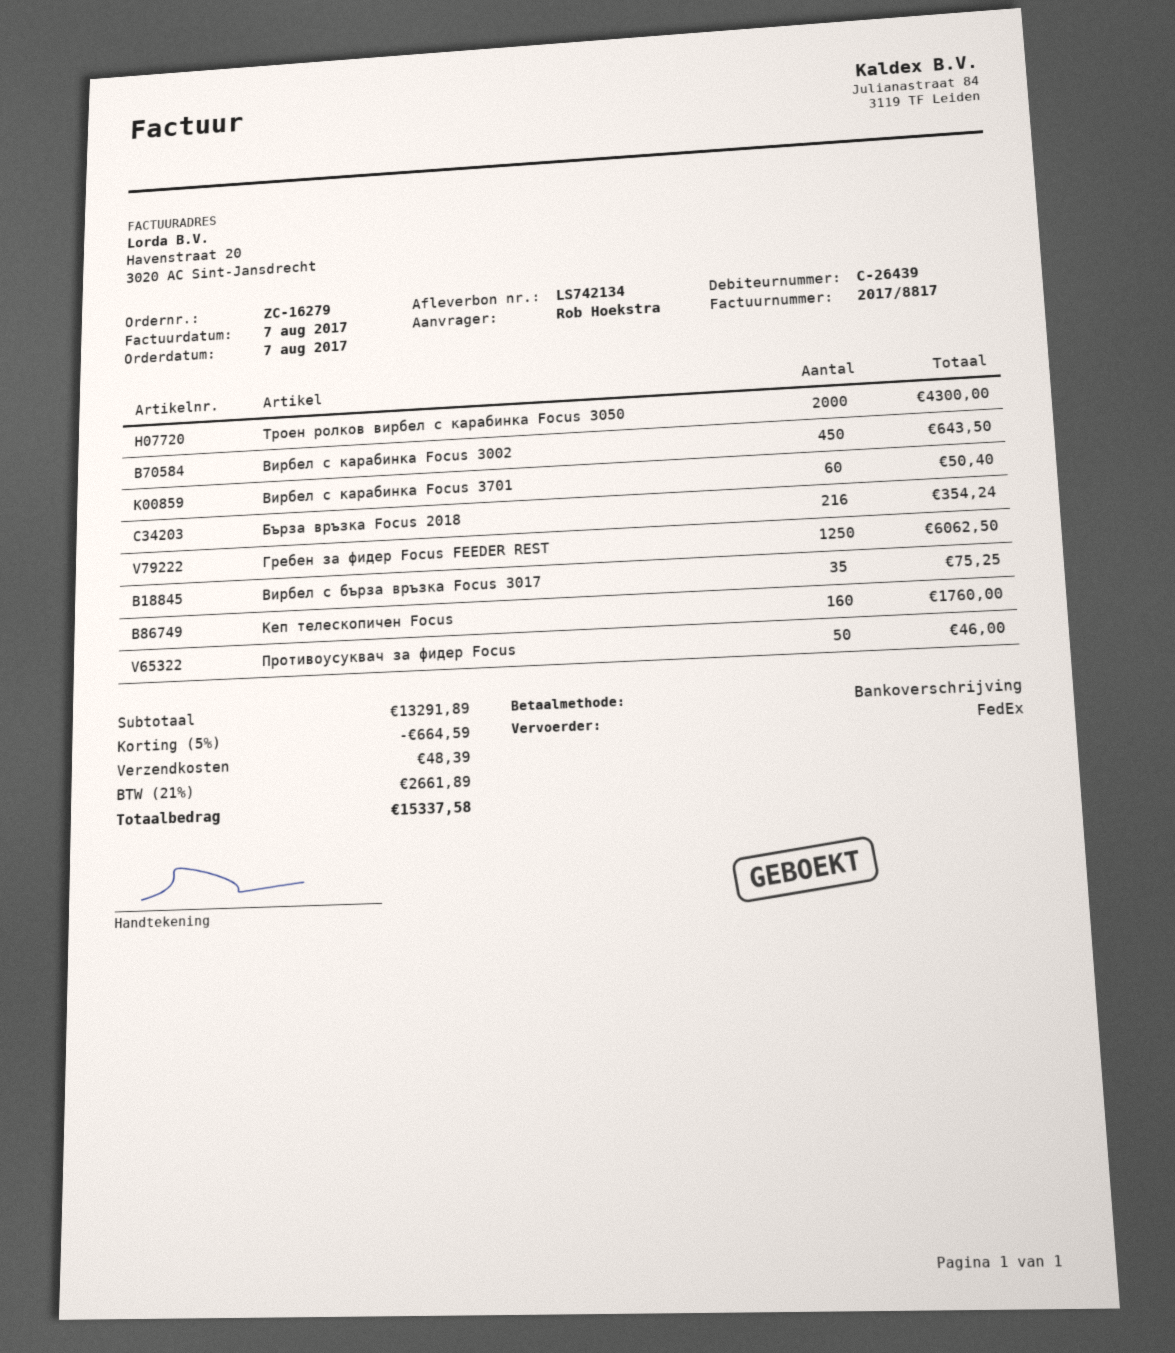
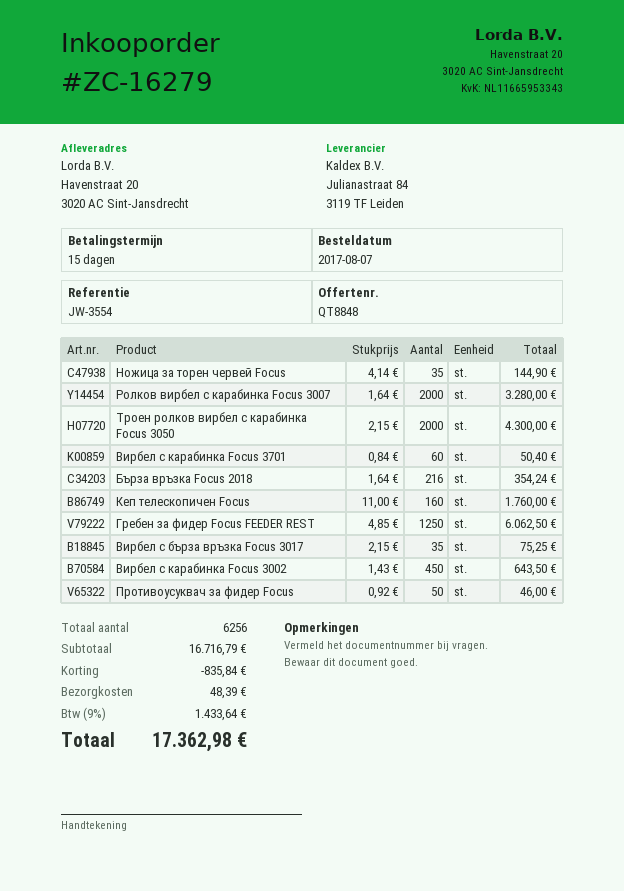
Ножица за торен червей Focus: none -> 35 for 144.90
Ролков вирбел с карабинка Focus 3007: none -> 2000 for 3280.00
subtotal: 13291.89 -> 16716.79
discount: 664.59 -> 835.84
tax: 21% = 2661.89 -> 9% = 1433.64
total: 15337.58 -> 17362.98

